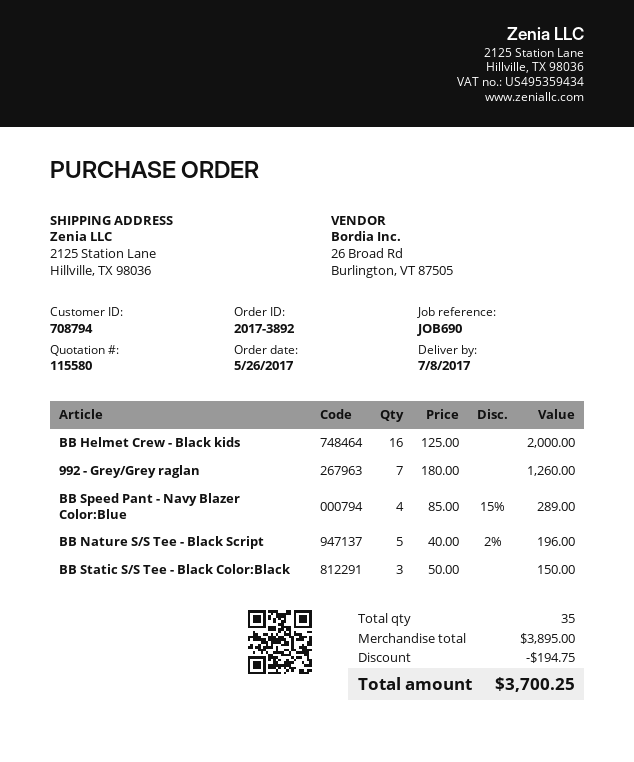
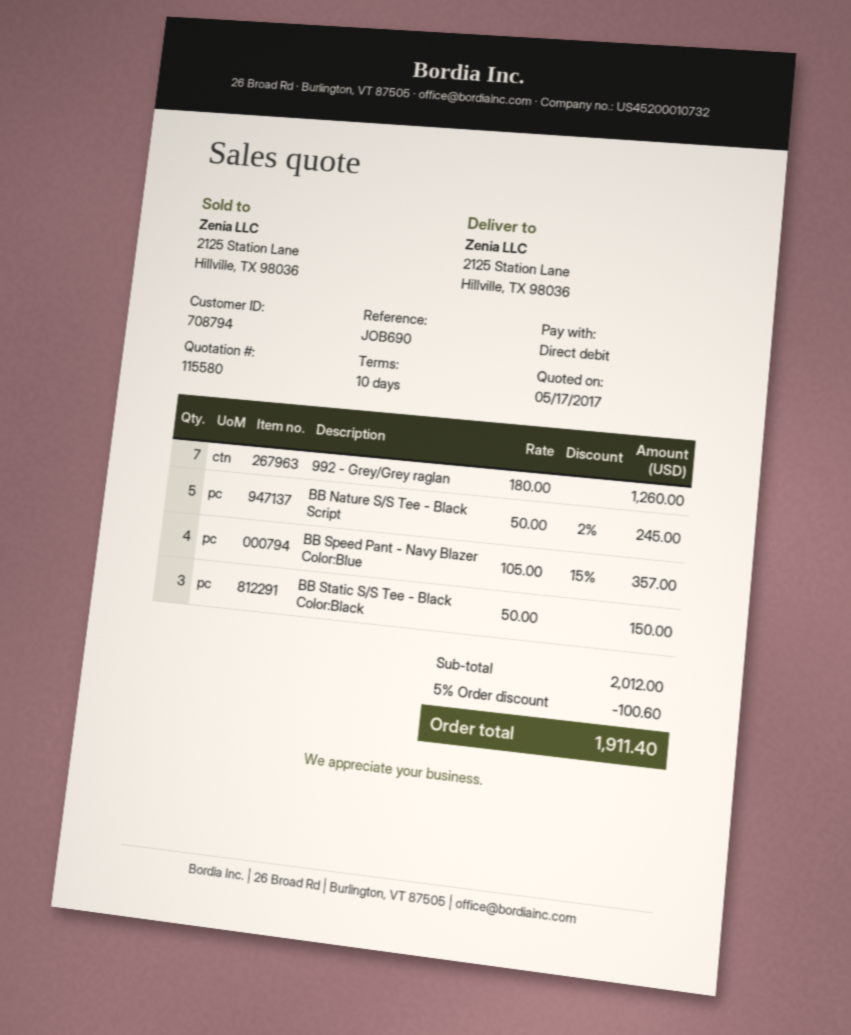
BB Helmet Crew - Black kids: 16 x 125.00 = 2000.00 -> none
BB Speed Pant - Navy Blazer Color:Blue: 4 x 85.00 - 15% = 289.00 -> 4 x 105.00 - 15% = 357.00
BB Nature S/S Tee - Black Script: 5 x 40.00 - 2% = 196.00 -> 5 x 50.00 - 2% = 245.00
subtotal: 3895.00 -> 2012.00
discount: 194.75 -> 100.60
total: 3700.25 -> 1911.40

